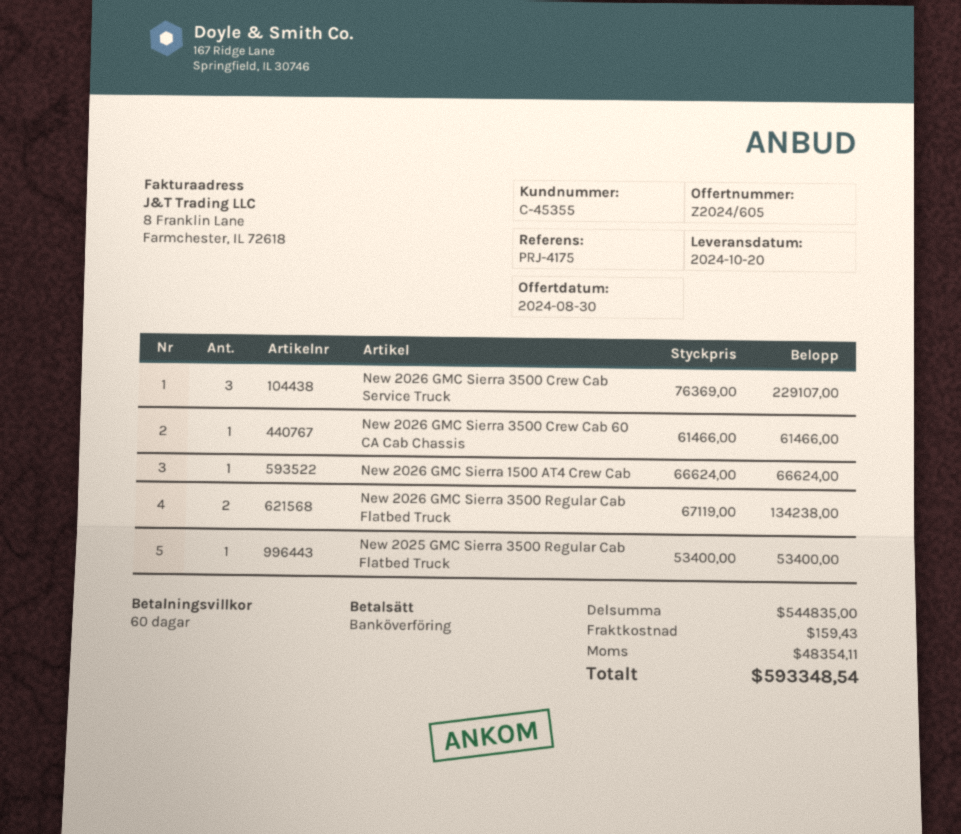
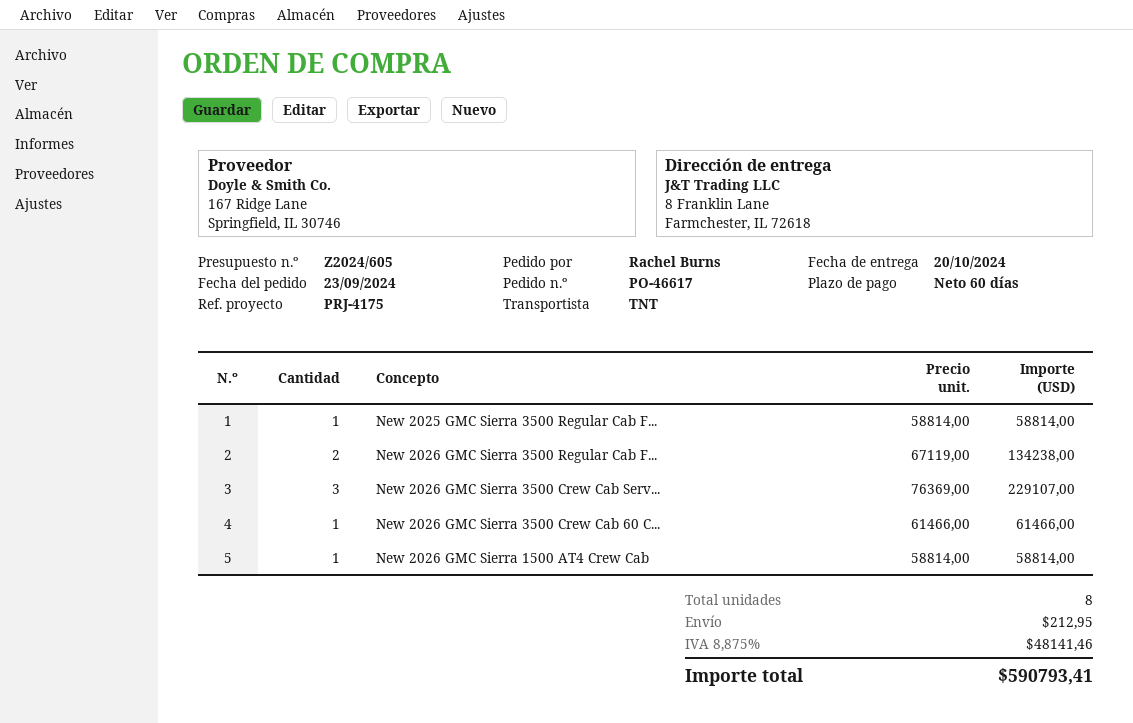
New 2026 GMC Sierra 1500 AT4 Crew Cab: 1 x 66624.00 = 66624.00 -> 1 x 58814.00 = 58814.00
New 2025 GMC Sierra 3500 Regular Cab Flatbed Truck: 1 x 53400.00 = 53400.00 -> 1 x 58814.00 = 58814.00
shipping: 159.43 -> 212.95
tax: 48354.11 -> 48141.46
total: 593348.54 -> 590793.41

